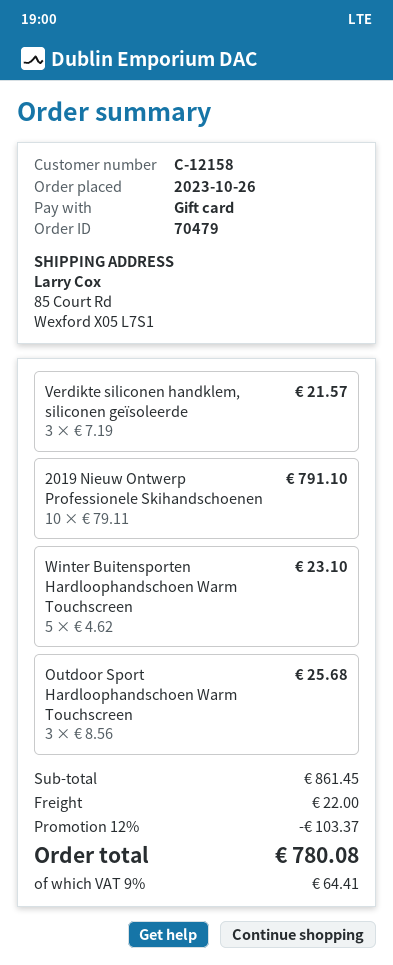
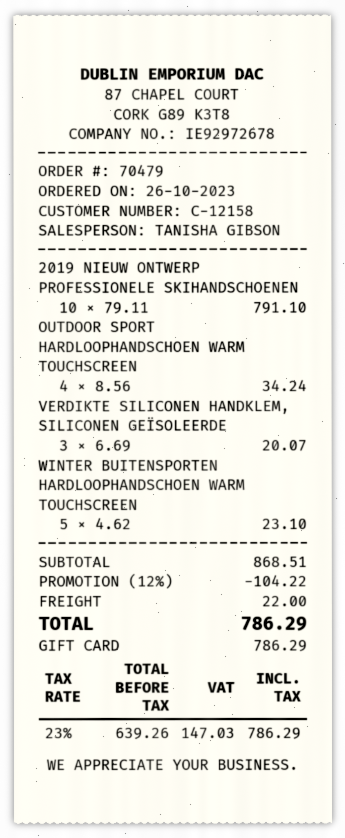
Verdikte siliconen handklem, siliconen geïsoleerde: 3 x 7.19 = 21.57 -> 3 x 6.69 = 20.07
Outdoor Sport Hardloophandschoen Warm Touchscreen: 3 x 8.56 = 25.68 -> 4 x 8.56 = 34.24
subtotal: 861.45 -> 868.51
discount: 12% = 103.37 -> 12% = 104.22
tax: 9% = 64.41 -> 23% = 147.03
total: 780.08 -> 786.29

